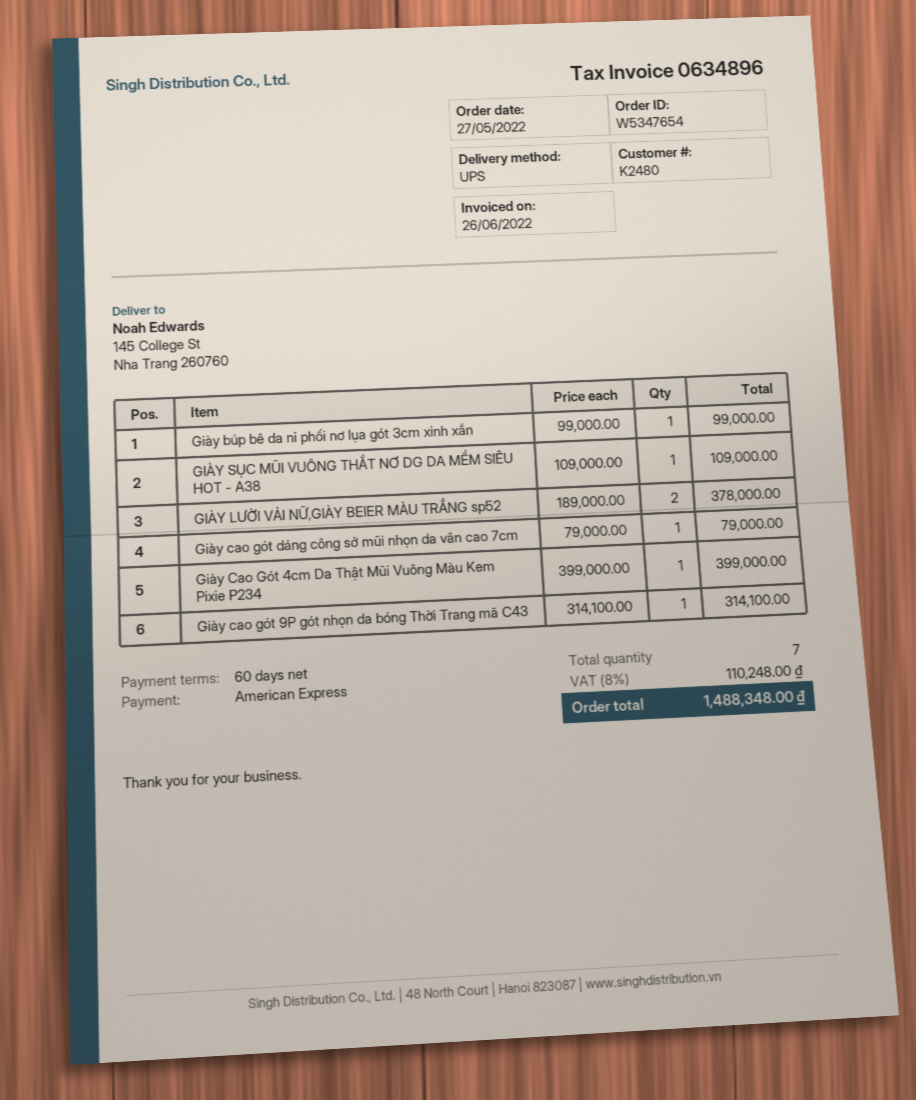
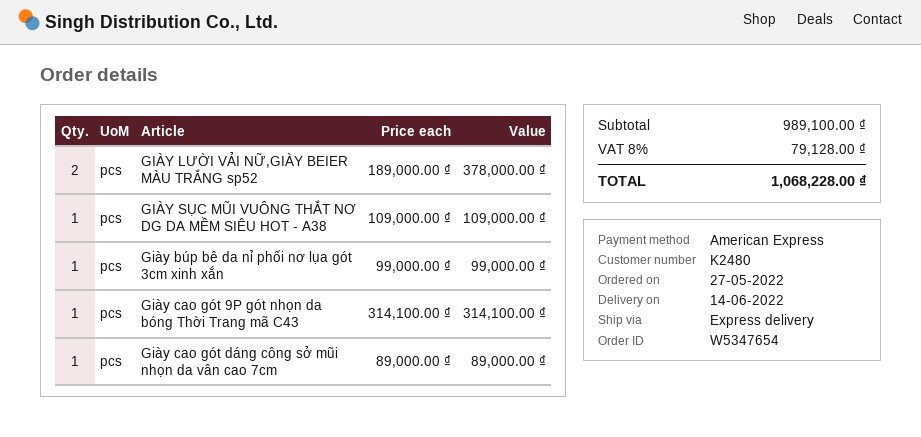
shipping method: UPS -> express
Giày cao gót dáng công sở mũi nhọn da vân cao 7cm: 1 x 79000.00 = 79000.00 -> 1 x 89000.00 = 89000.00
Giày Cao Gót 4cm Da Thật Mũi Vuông Màu Kem Pixie P234: 1 x 399000.00 = 399000.00 -> none
tax: 8% = 110248.00 -> 8% = 79128.00
total: 1488348.00 -> 1068228.00

